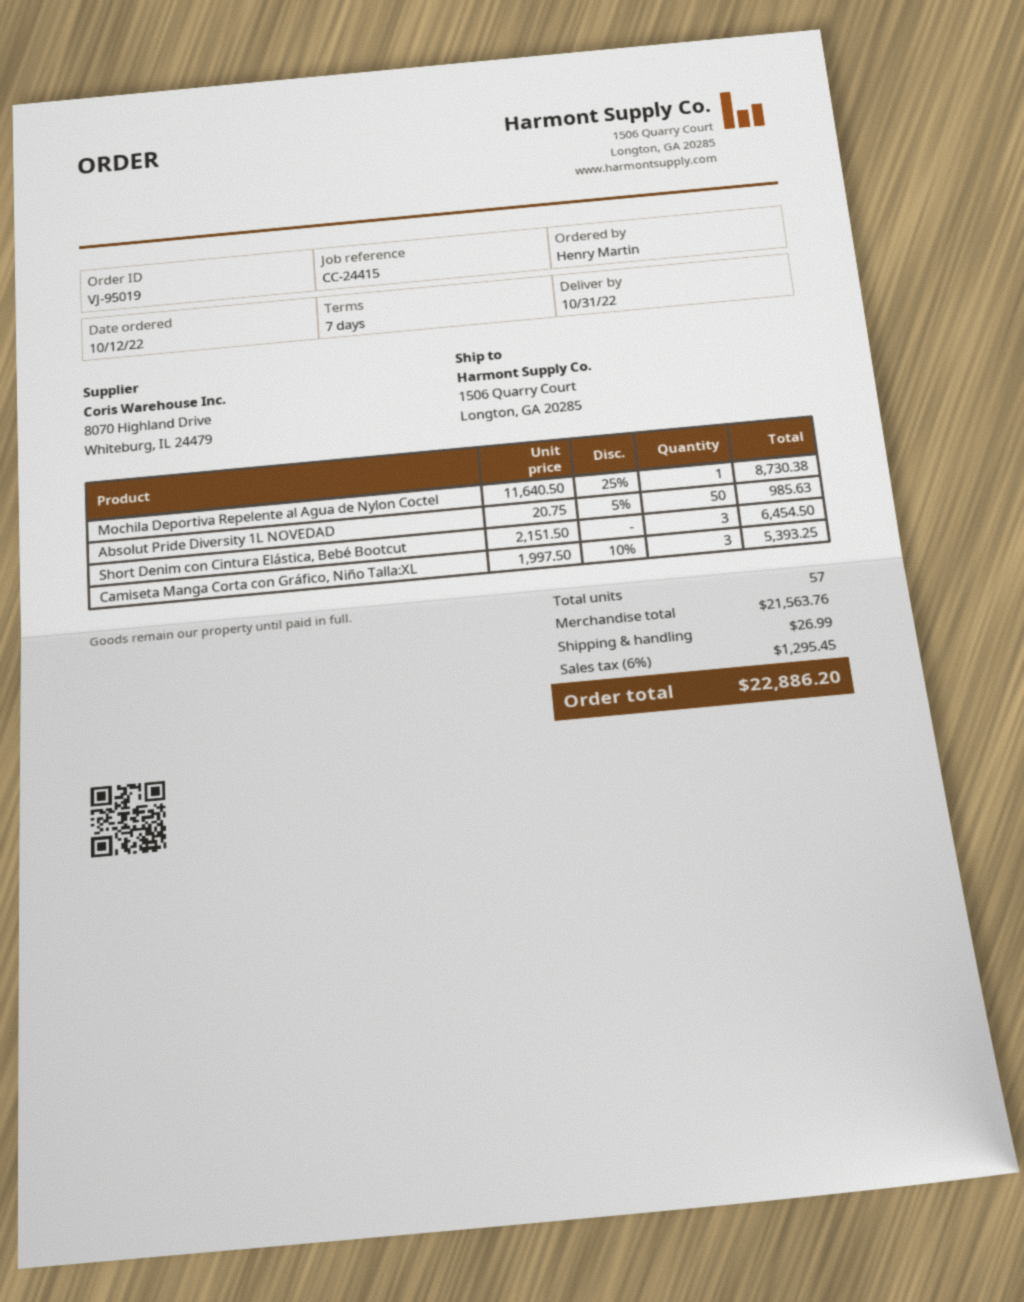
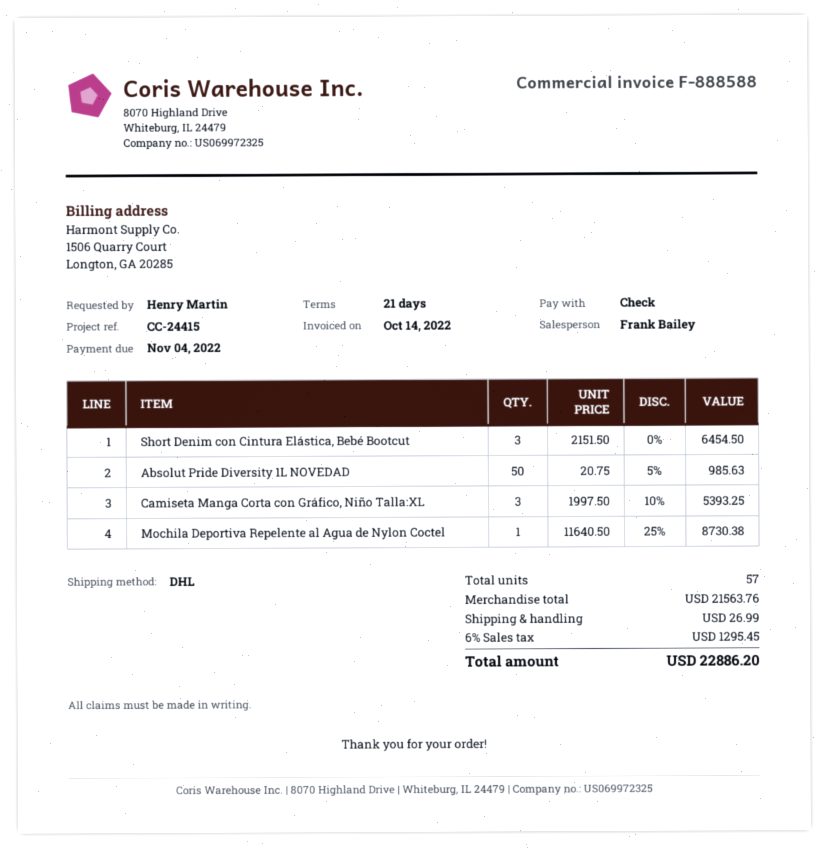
payment terms: 7 days -> 21 days

